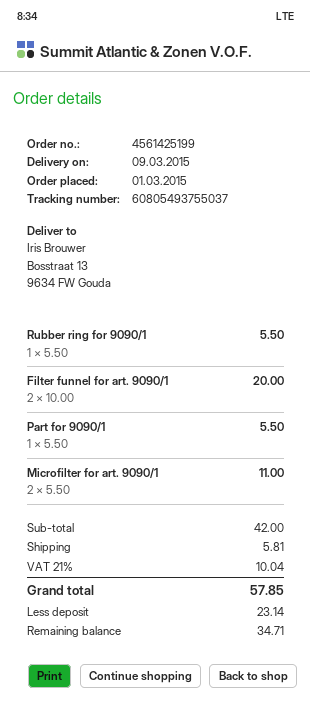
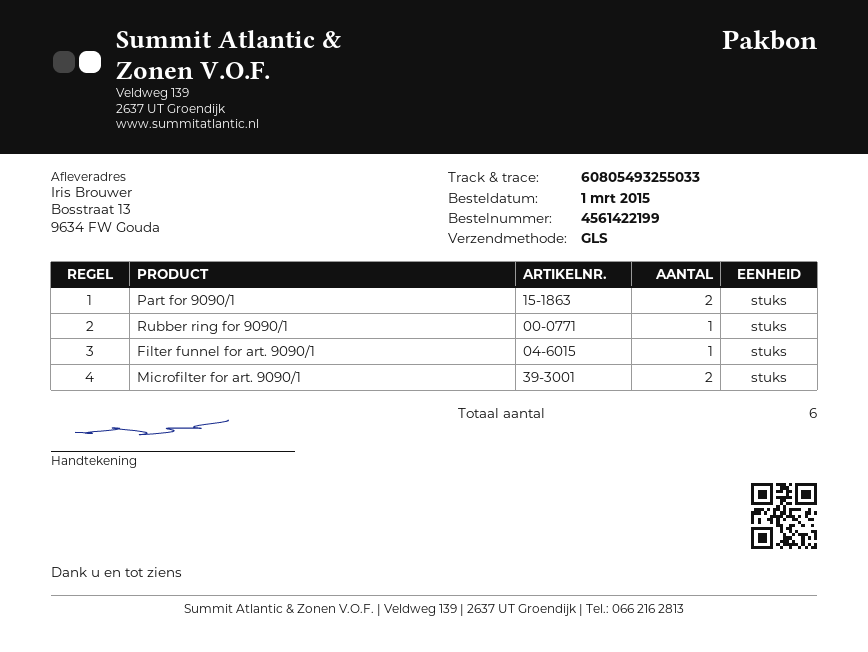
order number: 4561425199 -> 4561422199
tracking number: 60805493755037 -> 60805493255033
Filter funnel for art. 9090/1: 2 -> 1
Part for 9090/1: 1 -> 2

